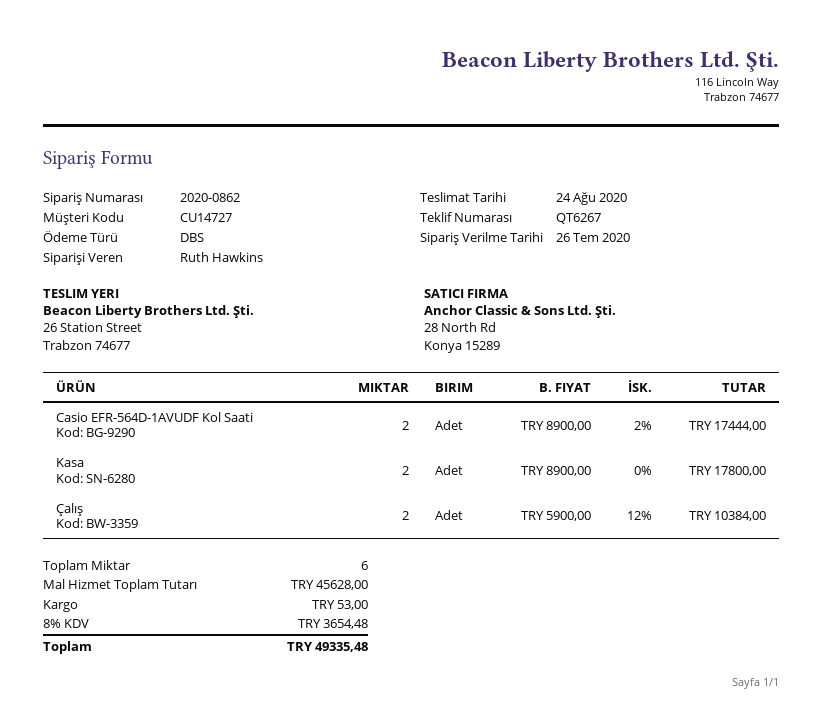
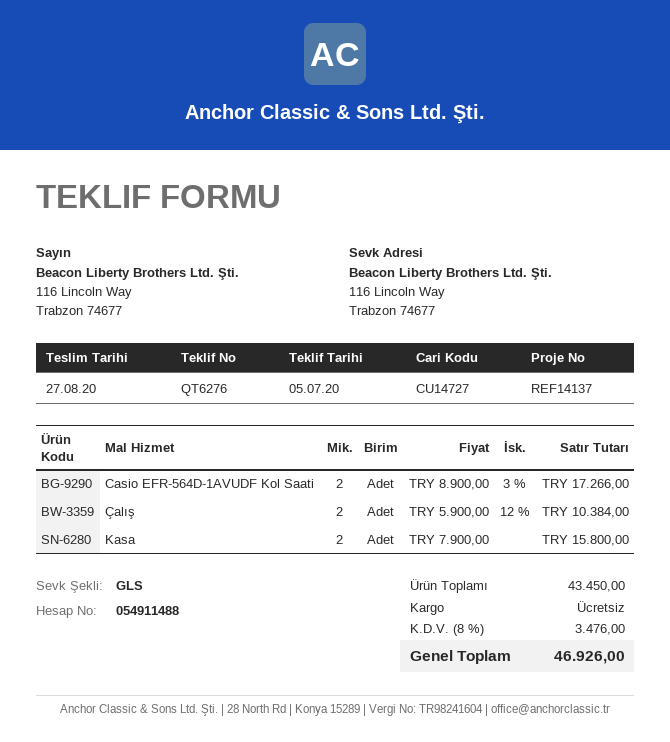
quote number: QT6267 -> QT6276
delivery date: 2020-08-24 -> 2020-08-27
ship to: 26 Station Street, Trabzon 74677 -> 116 Lincoln Way, Trabzon 74677
Casio EFR-564D-1AVUDF Kol Saati: 2 x 8900.00 - 2% = 17444.00 -> 2 x 8900.00 - 3% = 17266.00
Kasa: 2 x 8900.00 = 17800.00 -> 2 x 7900.00 = 15800.00
subtotal: 45628.00 -> 43450.00
shipping: 53.00 -> 0.00
tax: 8% = 3654.48 -> 8% = 3476.00
total: 49335.48 -> 46926.00

